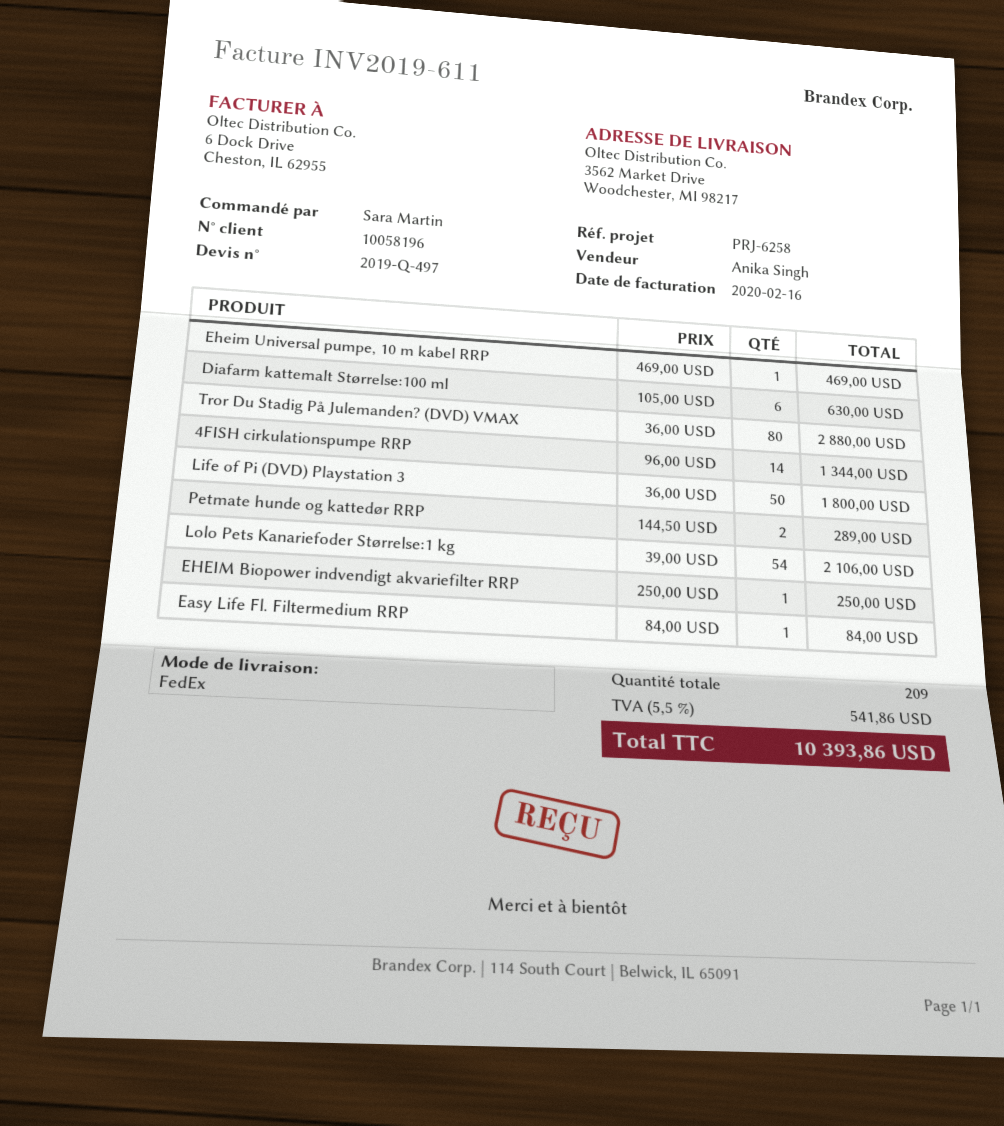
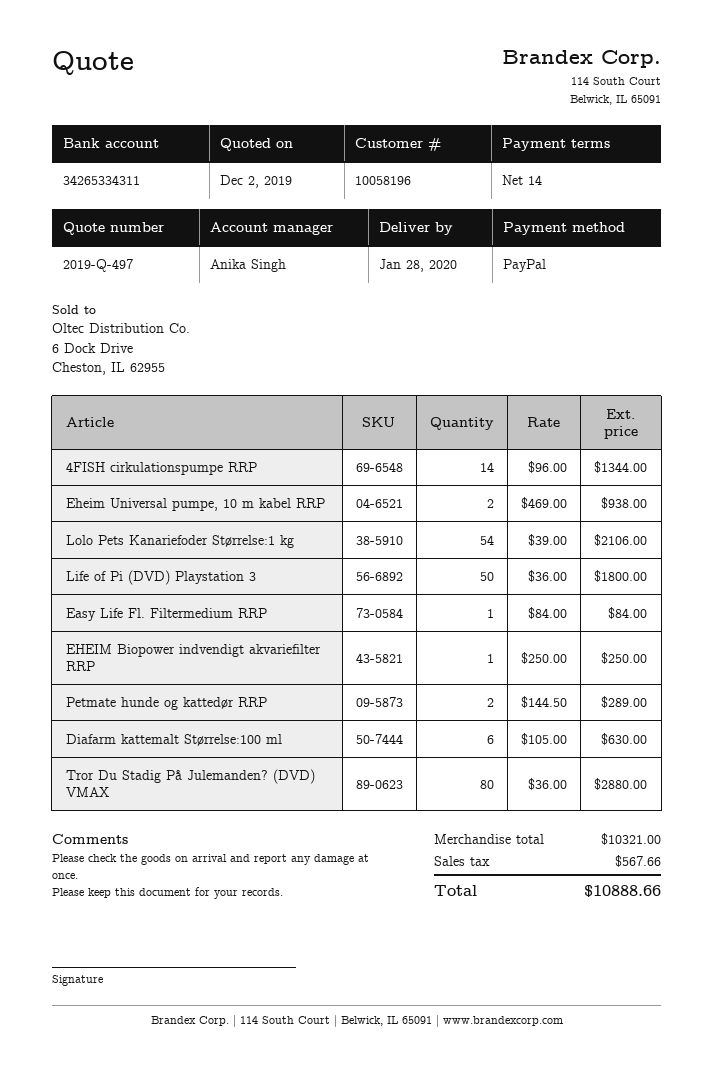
Eheim Universal pumpe, 10 m kabel RRP: 1 x 469.00 = 469.00 -> 2 x 469.00 = 938.00
tax: 541.86 -> 567.66
total: 10393.86 -> 10888.66

